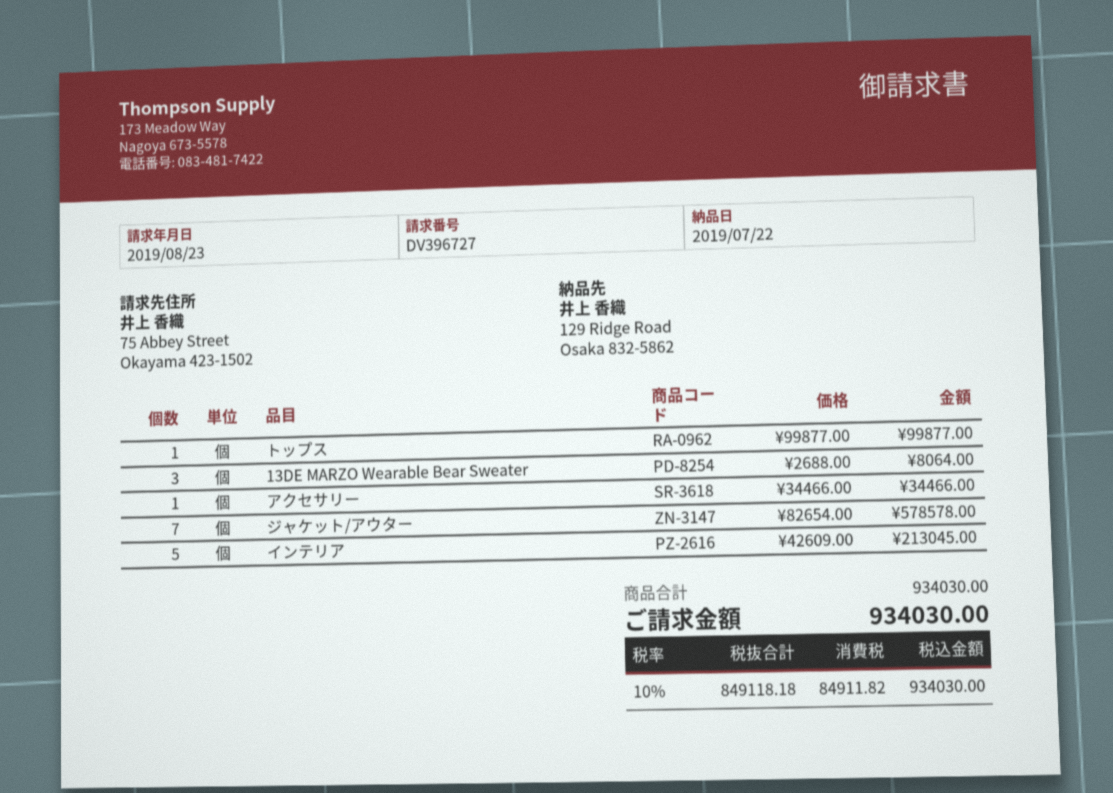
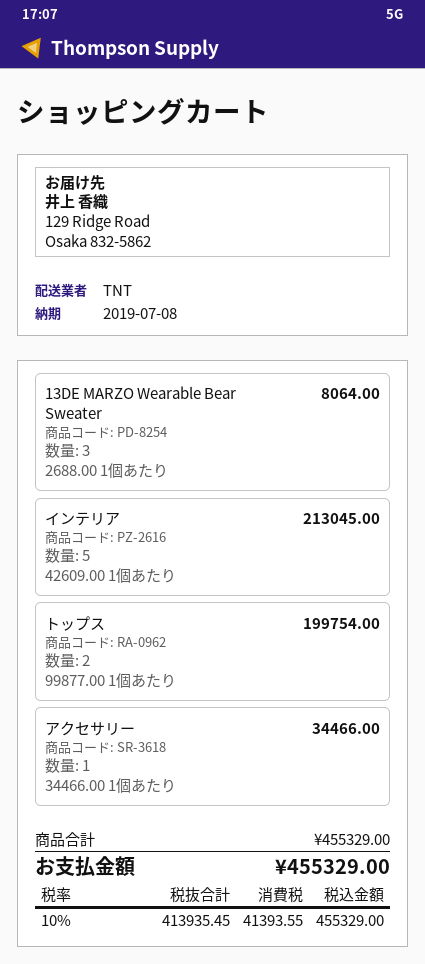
delivery date: 2019-07-22 -> 2019-07-08
トップス: 1 x 99877.00 = 99877.00 -> 2 x 99877.00 = 199754.00
ジャケット/アウター: 7 x 82654.00 = 578578.00 -> none
subtotal: 934030.00 -> 455329.00
net: 849118.18 -> 413935.45
tax: 10% = 84911.82 -> 10% = 41393.55
total: 934030.00 -> 455329.00

